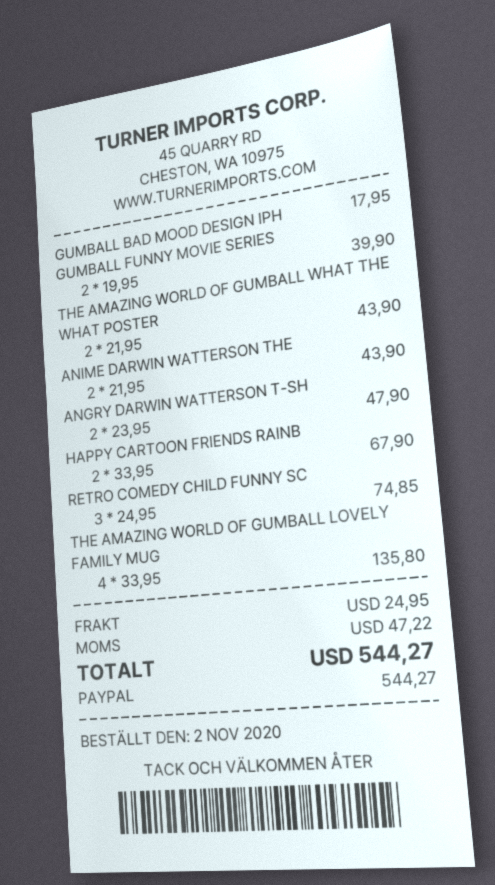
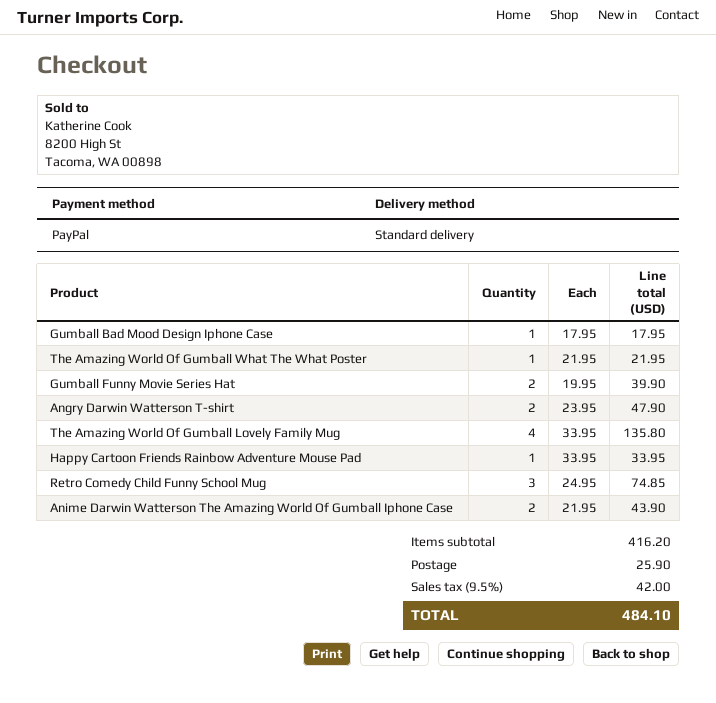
THE AMAZING WORLD OF GUMBALL WHAT THE WHAT POSTER: 2 x 21.95 = 43.90 -> 1 x 21.95 = 21.95
HAPPY CARTOON FRIENDS RAINB: 2 x 33.95 = 67.90 -> 1 x 33.95 = 33.95
shipping: 24.95 -> 25.90
tax: 47.22 -> 42.00
total: 544.27 -> 484.10

